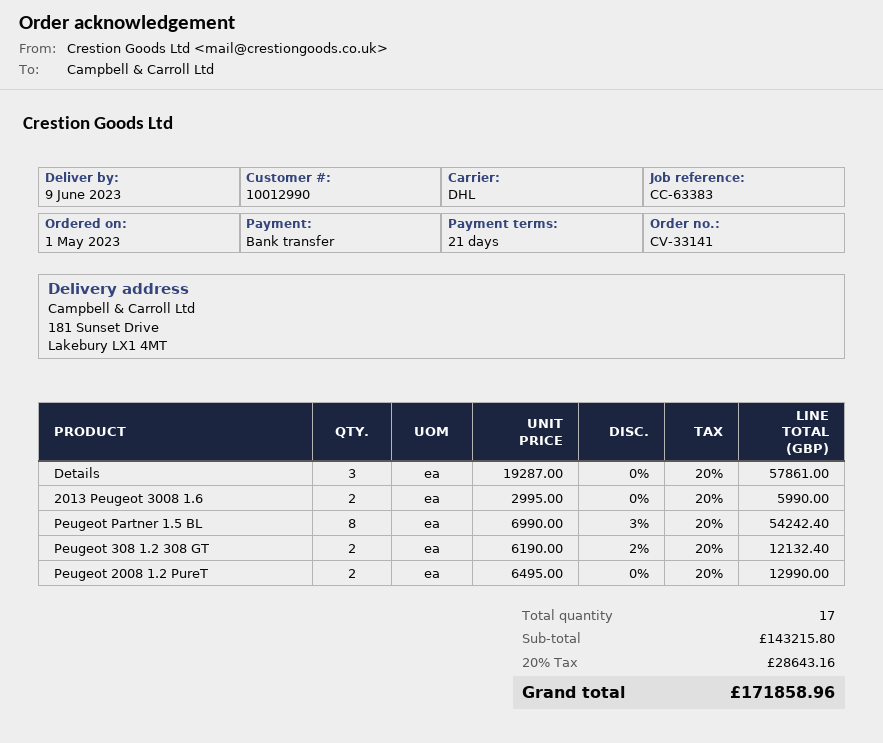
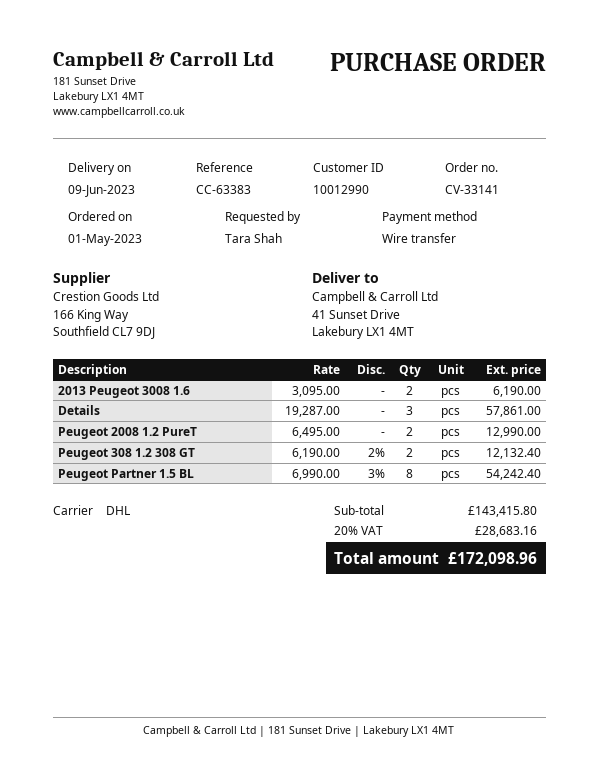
ship to: 181 Sunset Drive, Lakebury LX1 4MT -> 41 Sunset Drive, Lakebury LX1 4MT
2013 Peugeot 3008 1.6: 2 x 2995.00 = 5990.00 -> 2 x 3095.00 = 6190.00
subtotal: 143215.80 -> 143415.80
tax: 20% = 28643.16 -> 20% = 28683.16
total: 171858.96 -> 172098.96

